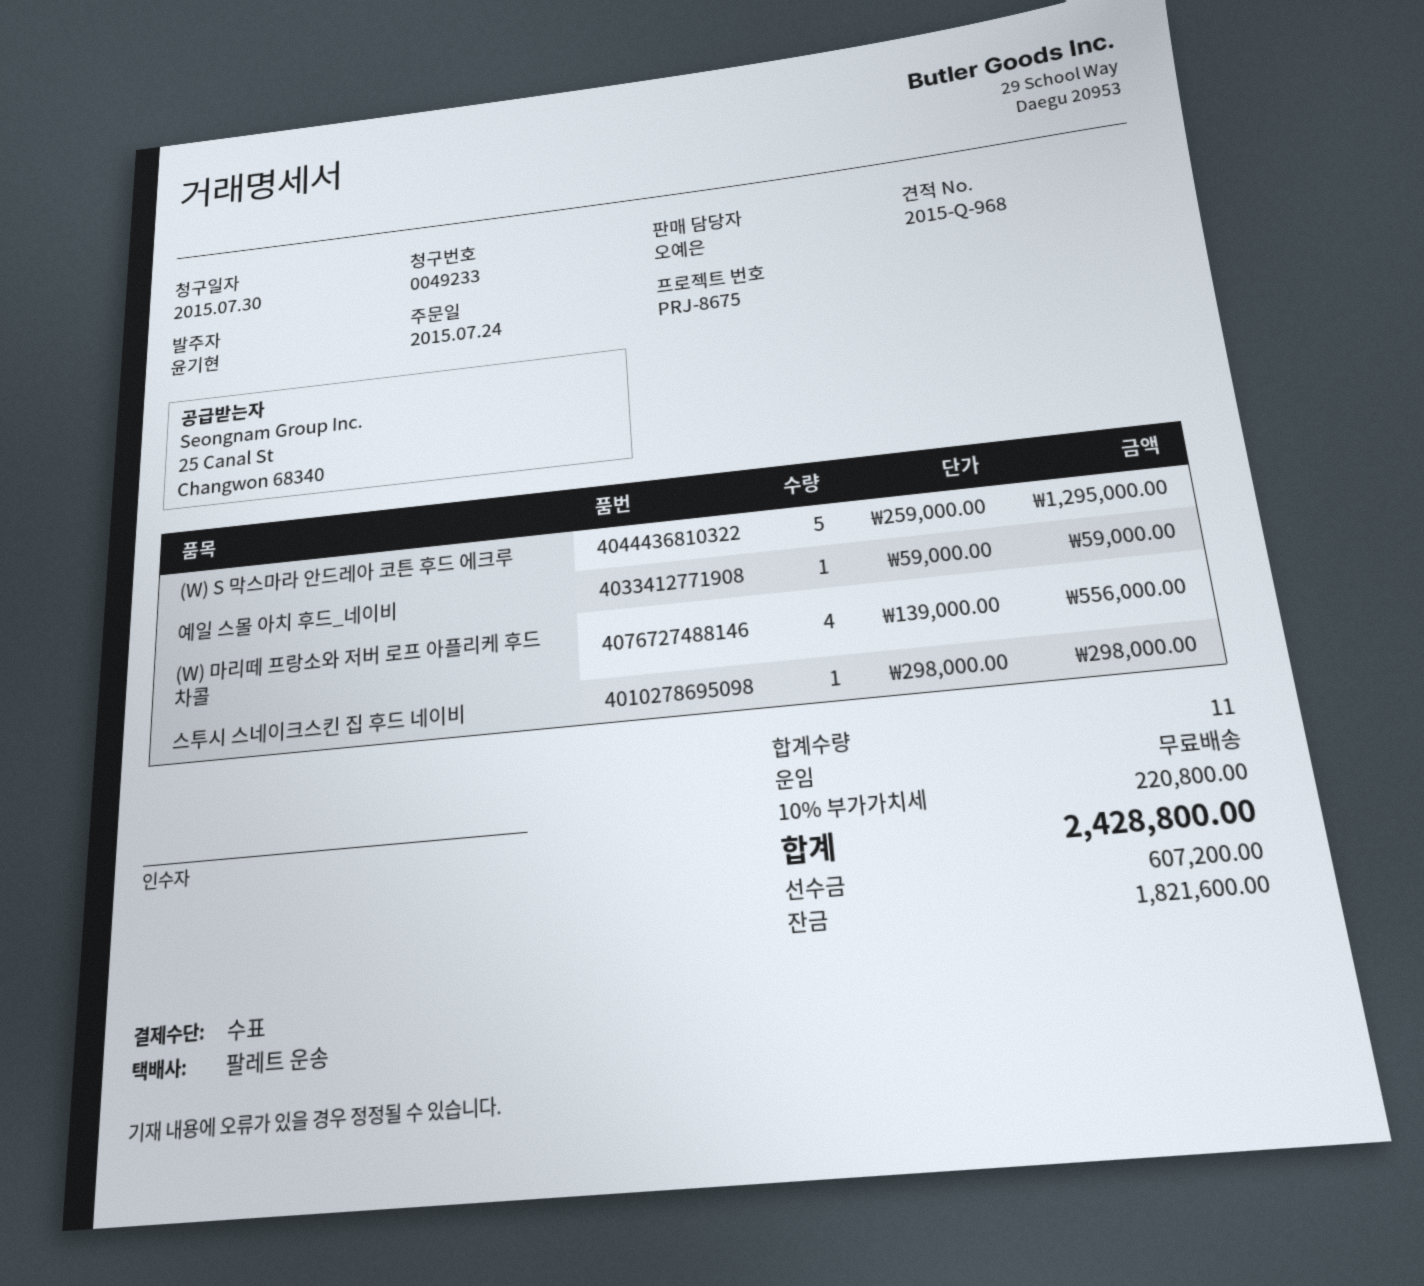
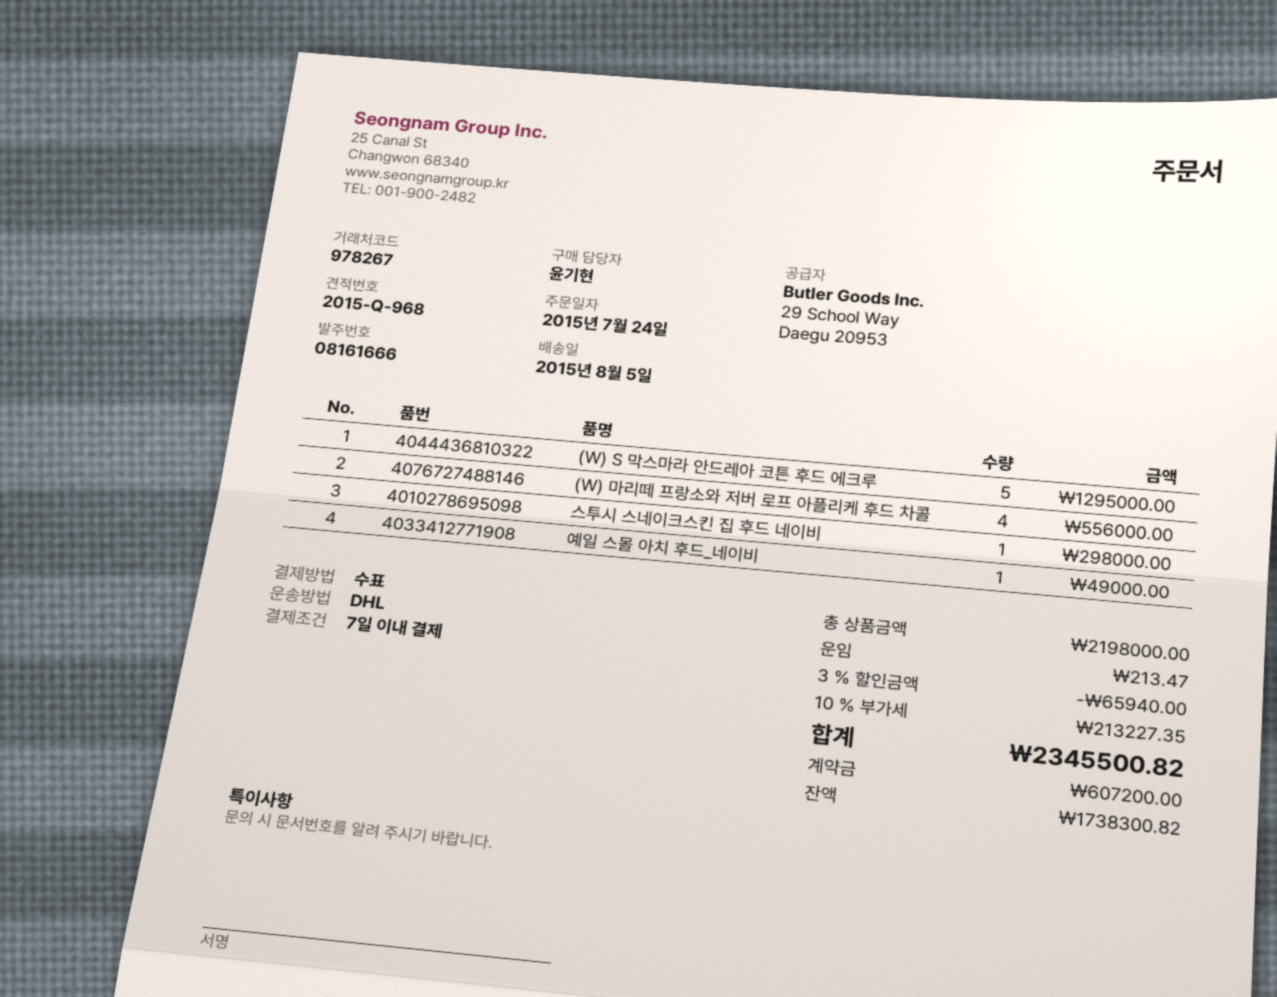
shipping method: pallet freight -> DHL
예일 스몰 아치 후드_네이비: 1 for 59000.00 -> 1 for 49000.00
discount: none -> 3% = 65940.00
shipping: 0.00 -> 213.47
tax: 10% = 220800.00 -> 10% = 213227.35
total: 2428800.00 -> 2345500.82
balance: 1821600.00 -> 1738300.82

